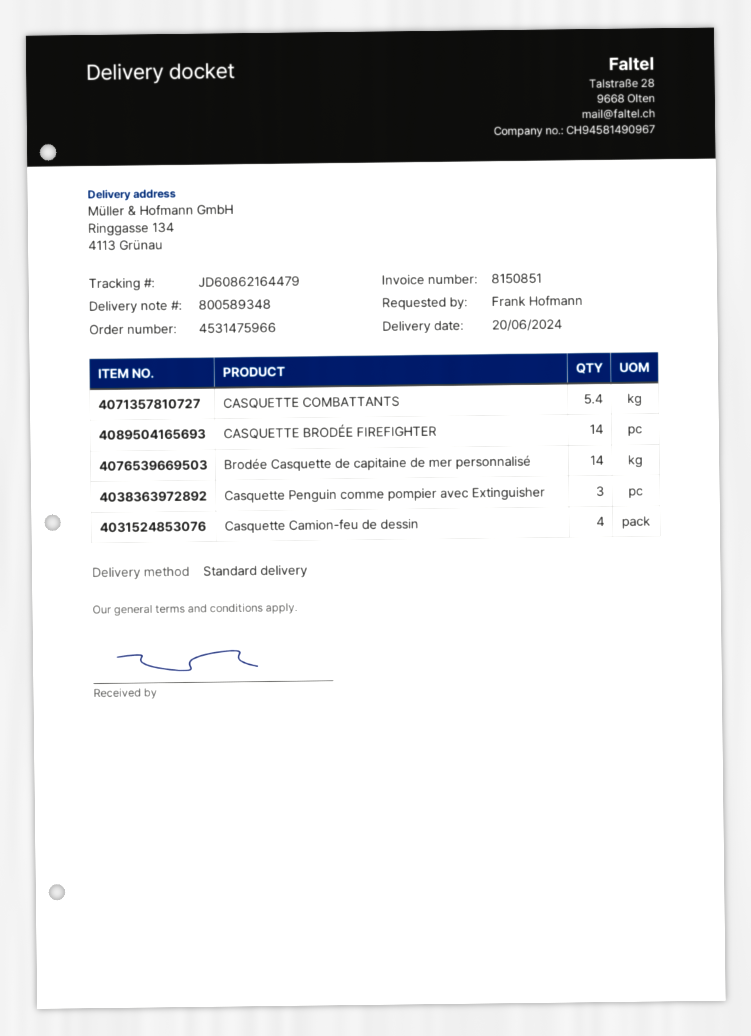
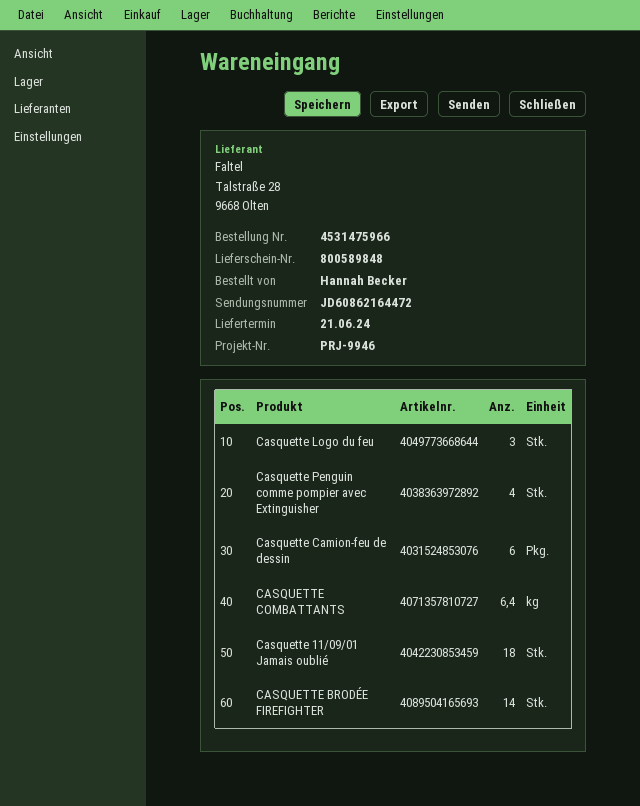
delivery note number: 800589348 -> 800589848
delivery date: 2024-06-20 -> 2024-06-21
ordered by: Frank Hofmann -> Hannah Becker
tracking number: JD60862164479 -> JD60862164472
CASQUETTE COMBATTANTS: 5.4 -> 6.4
Brodée Casquette de capitaine de mer personnalisé: 14 -> none
Casquette Penguin comme pompier avec Extinguisher: 3 -> 4
Casquette Camion-feu de dessin: 4 -> 6
Casquette Logo du feu: none -> 3
Casquette 11/09/01 Jamais oublié: none -> 18

